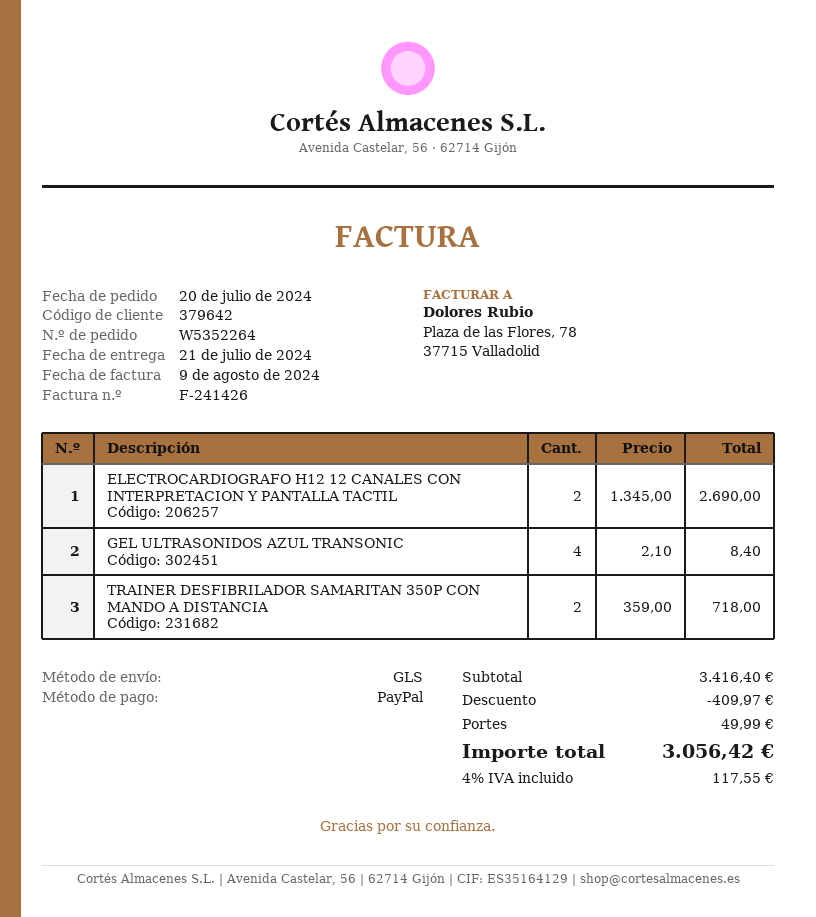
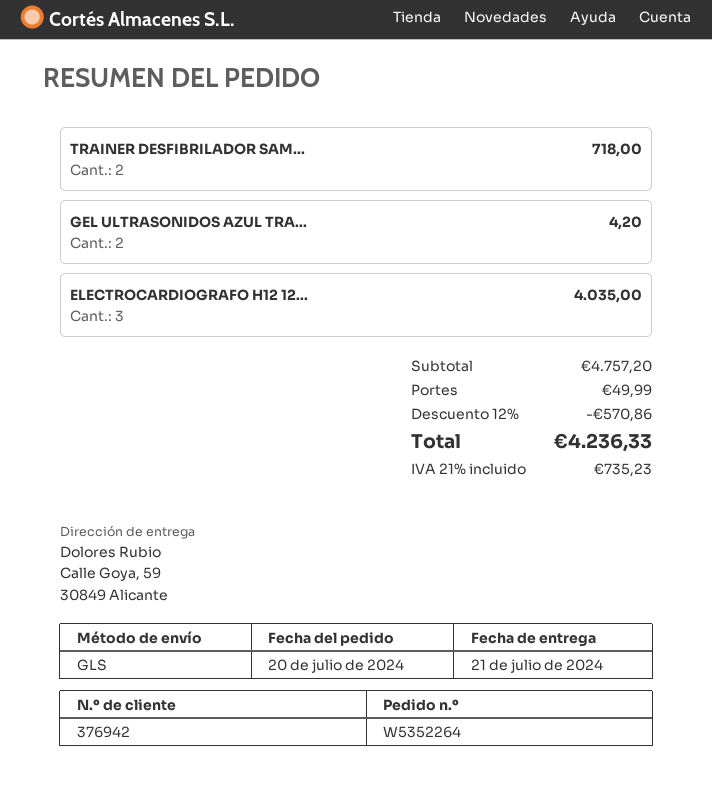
customer number: 379642 -> 376942
ELECTROCARDIOGRAFO H12 12 CANALES CON INTERPRETACION Y PANTALLA TACTIL: 2 for 2690.00 -> 3 for 4035.00
GEL ULTRASONIDOS AZUL TRANSONIC: 4 for 8.40 -> 2 for 4.20
subtotal: 3416.40 -> 4757.20
discount: 409.97 -> 570.86
tax: 4% = 117.55 -> 21% = 735.23
total: 3056.42 -> 4236.33

